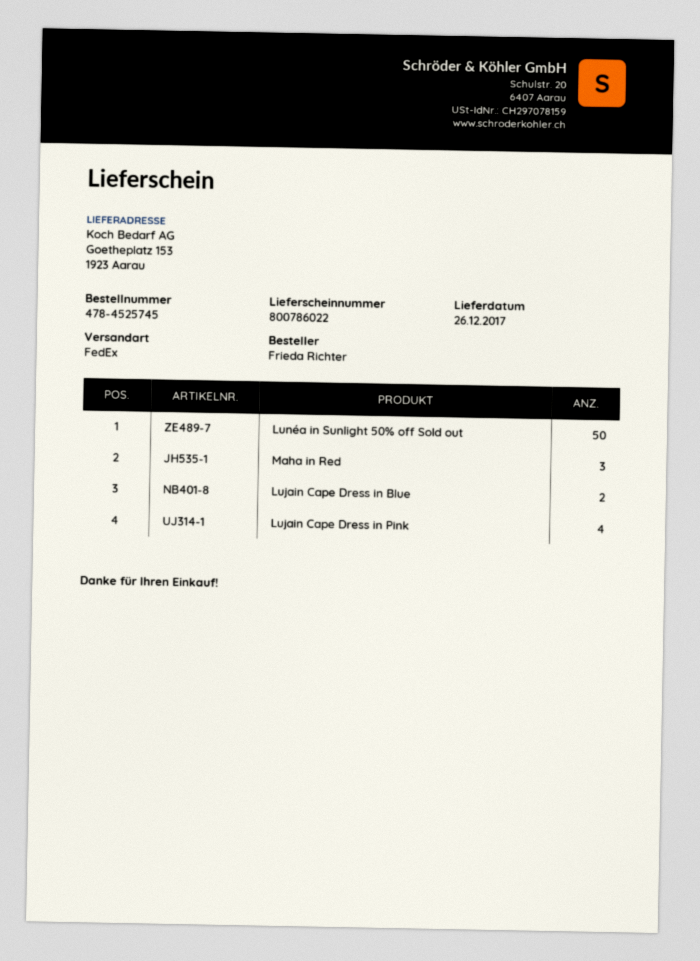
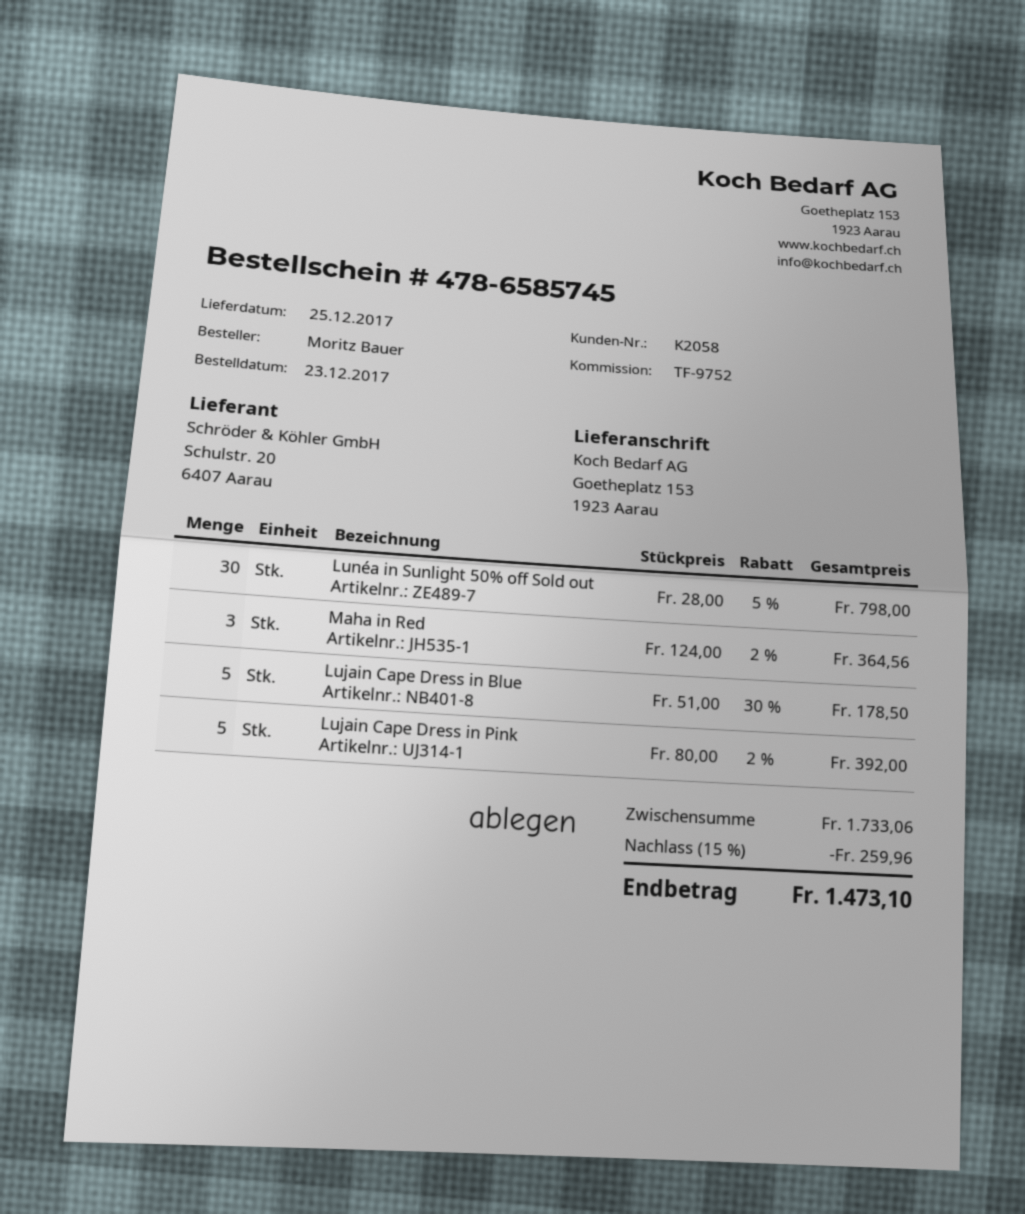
order number: 478-4525745 -> 478-6585745
delivery date: 2017-12-26 -> 2017-12-25
ordered by: Frieda Richter -> Moritz Bauer
Lunéa in Sunlight 50% off Sold out: 50 -> 30
Lujain Cape Dress in Blue: 2 -> 5
Lujain Cape Dress in Pink: 4 -> 5

